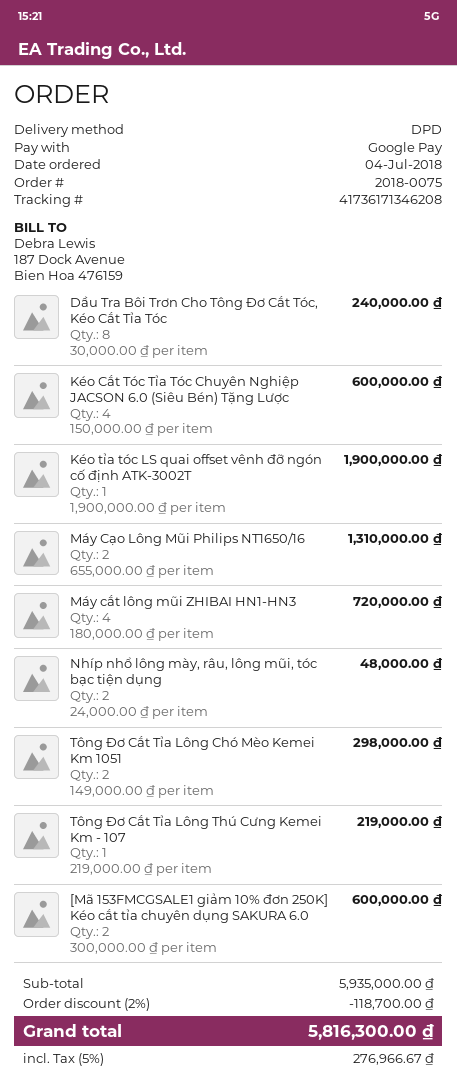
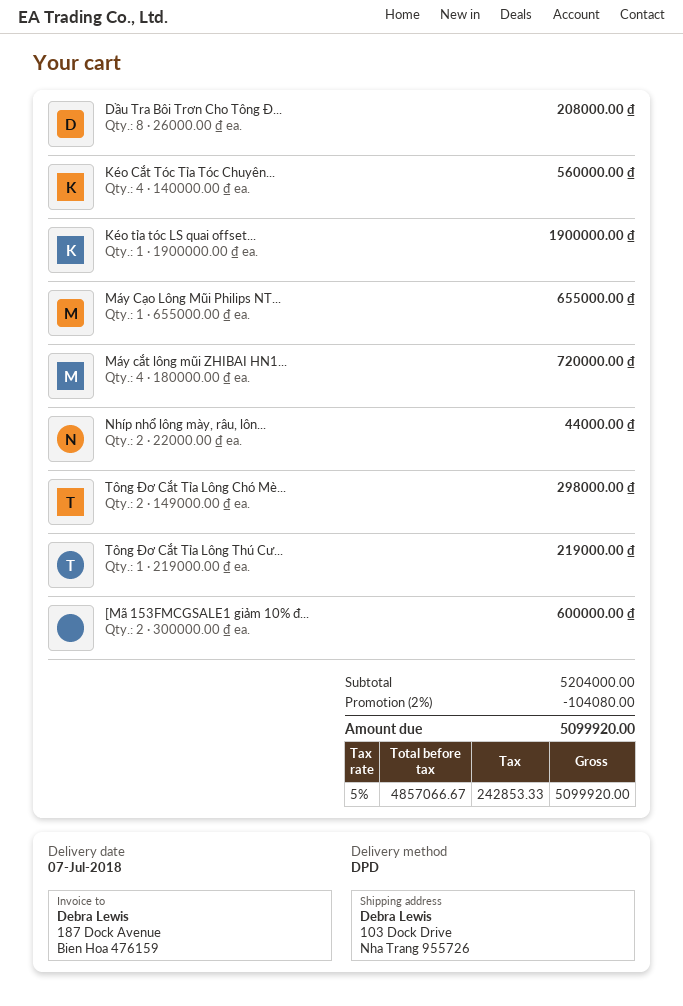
Dầu Tra Bôi Trơn Cho Tông Đơ Cắt Tóc, Kéo Cắt Tỉa Tóc: 8 x 30000.00 = 240000.00 -> 8 x 26000.00 = 208000.00
Kéo Cắt Tóc Tỉa Tóc Chuyên Nghiệp JACSON 6.0 (Siêu Bén) Tặng Lược: 4 x 150000.00 = 600000.00 -> 4 x 140000.00 = 560000.00
Máy Cạo Lông Mũi Philips NT1650/16: 2 x 655000.00 = 1310000.00 -> 1 x 655000.00 = 655000.00
Nhíp nhổ lông mày, râu, lông mũi, tóc bạc tiện dụng: 2 x 24000.00 = 48000.00 -> 2 x 22000.00 = 44000.00
subtotal: 5935000.00 -> 5204000.00
discount: 2% = 118700.00 -> 2% = 104080.00
tax: 5% = 276966.67 -> 5% = 242853.33
total: 5816300.00 -> 5099920.00

